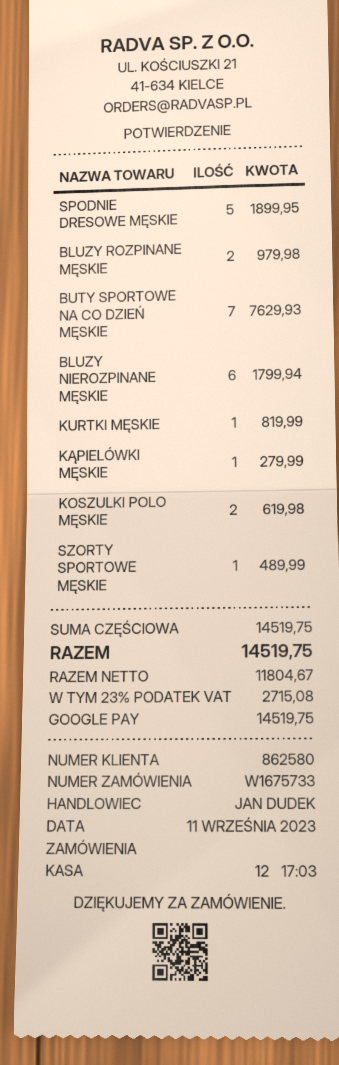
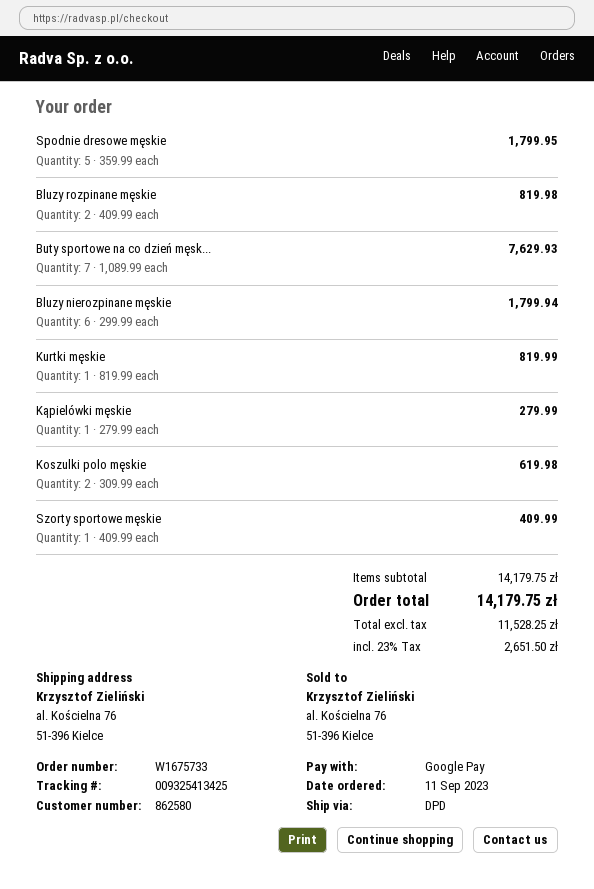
SPODNIE DRESOWE MĘSKIE: 5 for 1899.95 -> 5 for 1799.95
BLUZY ROZPINANE MĘSKIE: 2 for 979.98 -> 2 for 819.98
SZORTY SPORTOWE MĘSKIE: 1 for 489.99 -> 1 for 409.99
subtotal: 14519.75 -> 14179.75
net: 11804.67 -> 11528.25
tax: 23% = 2715.08 -> 23% = 2651.50
total: 14519.75 -> 14179.75

